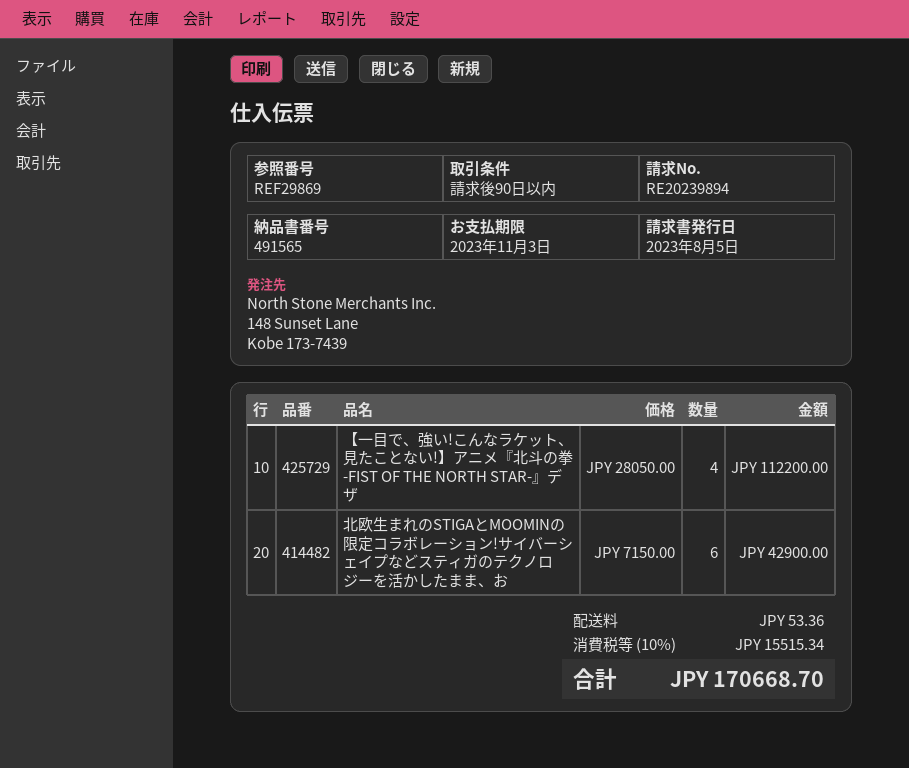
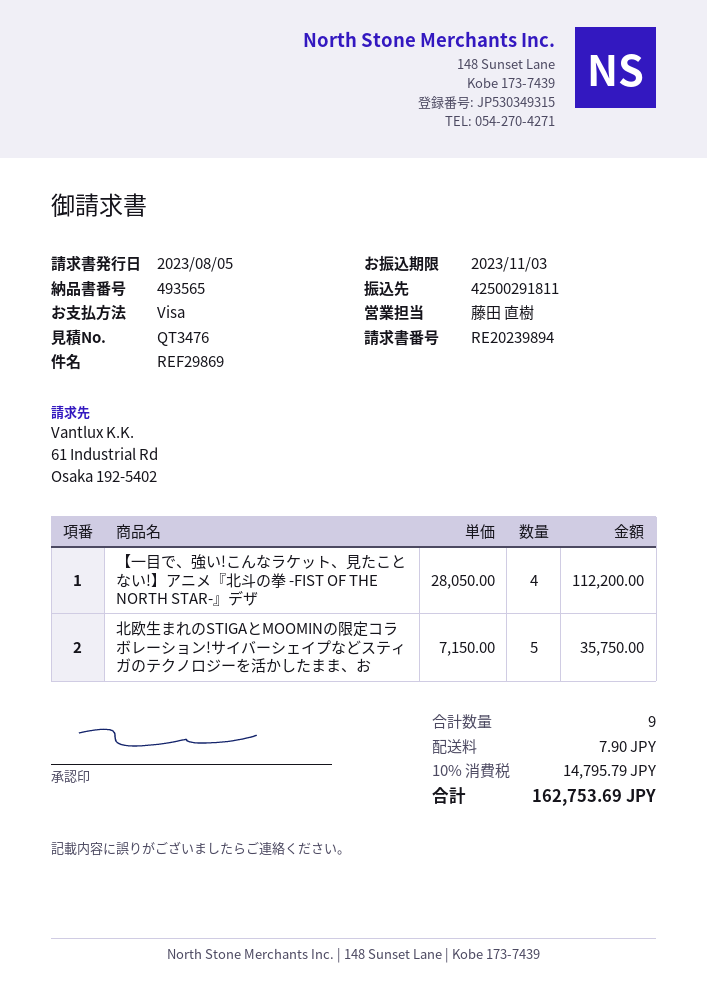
delivery note number: 491565 -> 493565
北欧生まれのSTIGAとMOOMINの限定コラボレーション!サイバーシェイプなどスティガのテクノロジーを活かしたまま、お: 6 x 7150.00 = 42900.00 -> 5 x 7150.00 = 35750.00
shipping: 53.36 -> 7.90
tax: 10% = 15515.34 -> 10% = 14795.79
total: 170668.70 -> 162753.69

